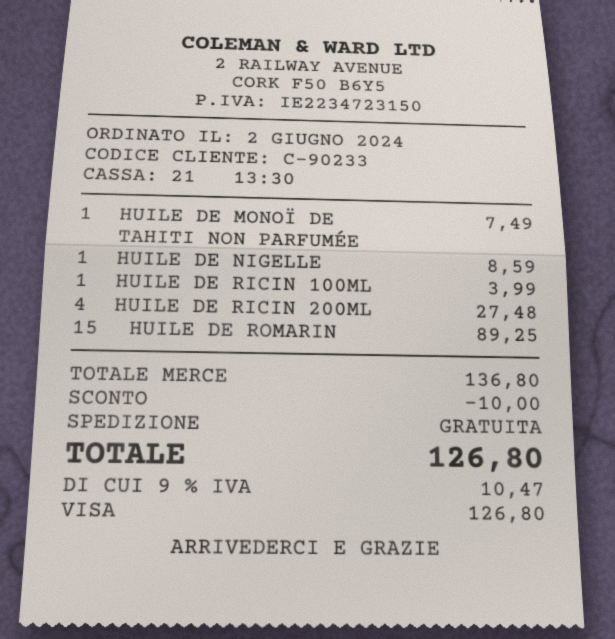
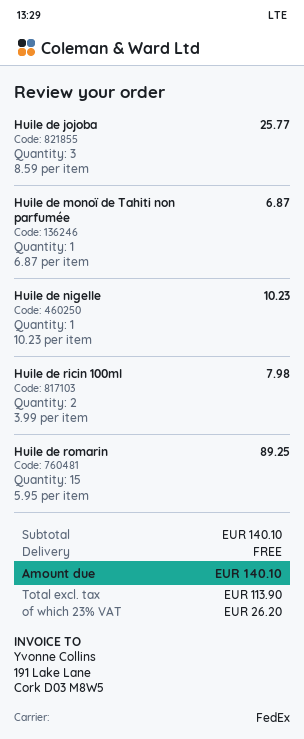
HUILE DE MONOÏ DE TAHITI NON PARFUMÉE: 1 for 7.49 -> 1 for 6.87
HUILE DE NIGELLE: 1 for 8.59 -> 1 for 10.23
HUILE DE RICIN 100ML: 1 for 3.99 -> 2 for 7.98
HUILE DE RICIN 200ML: 4 for 27.48 -> none
Huile de jojoba: none -> 3 for 25.77
subtotal: 136.80 -> 140.10
discount: 10.00 -> none
tax: 9% = 10.47 -> 23% = 26.20
total: 126.80 -> 140.10

